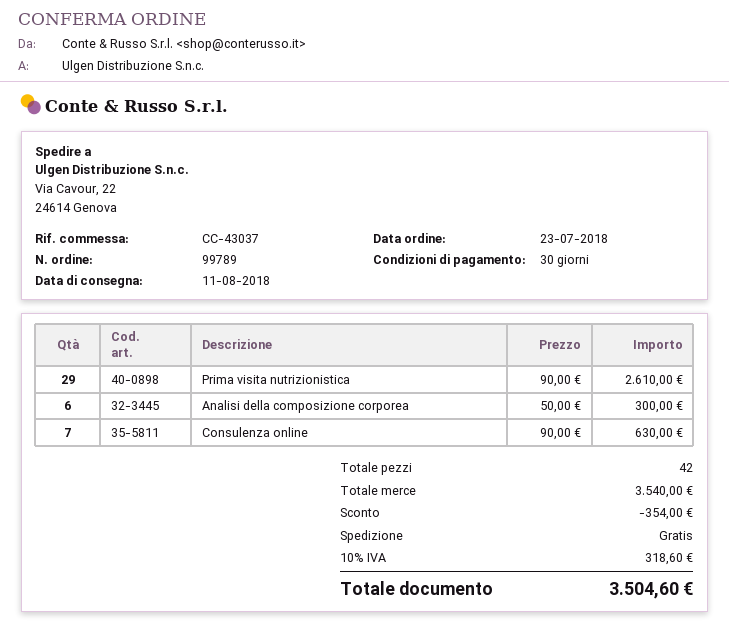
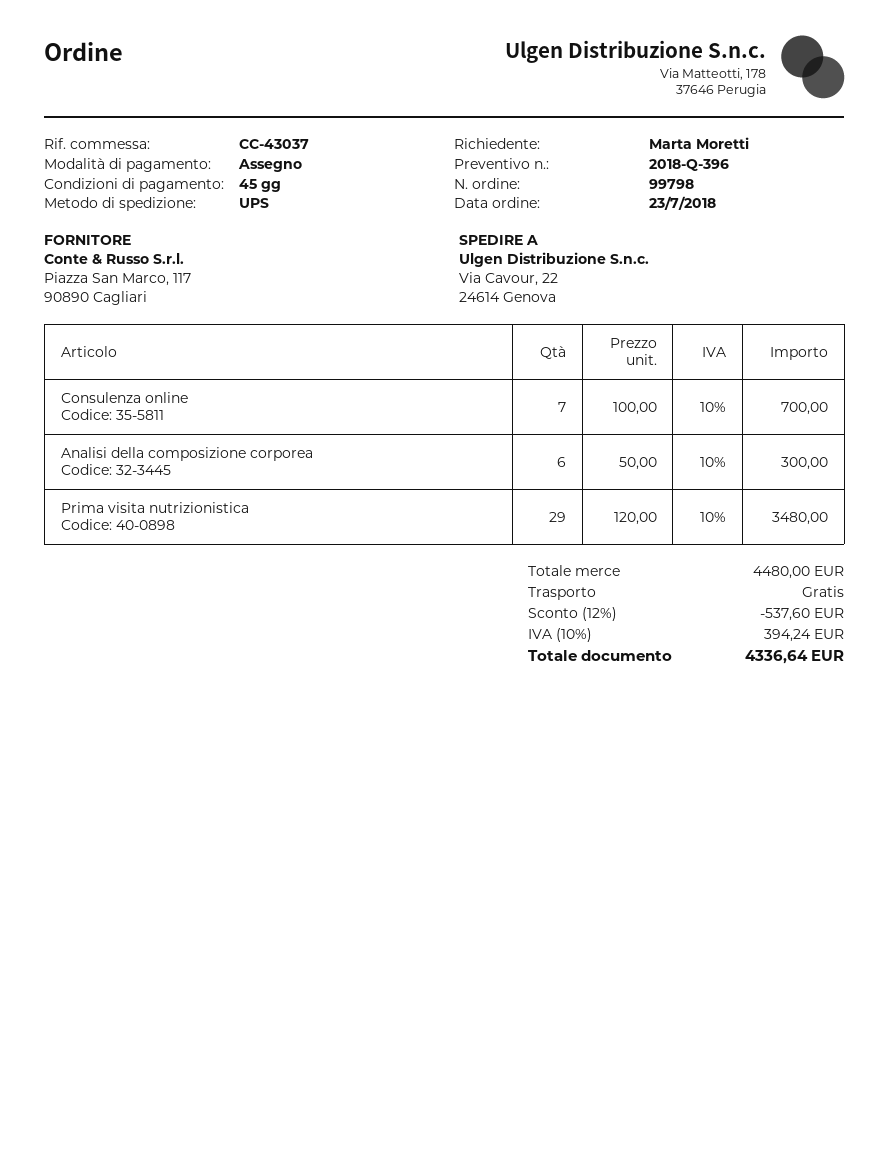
order number: 99789 -> 99798
payment terms: 30 days -> 45 days
Prima visita nutrizionistica: 29 x 90.00 = 2610.00 -> 29 x 120.00 = 3480.00
Consulenza online: 7 x 90.00 = 630.00 -> 7 x 100.00 = 700.00
subtotal: 3540.00 -> 4480.00
discount: 354.00 -> 537.60
tax: 10% = 318.60 -> 10% = 394.24
total: 3504.60 -> 4336.64

